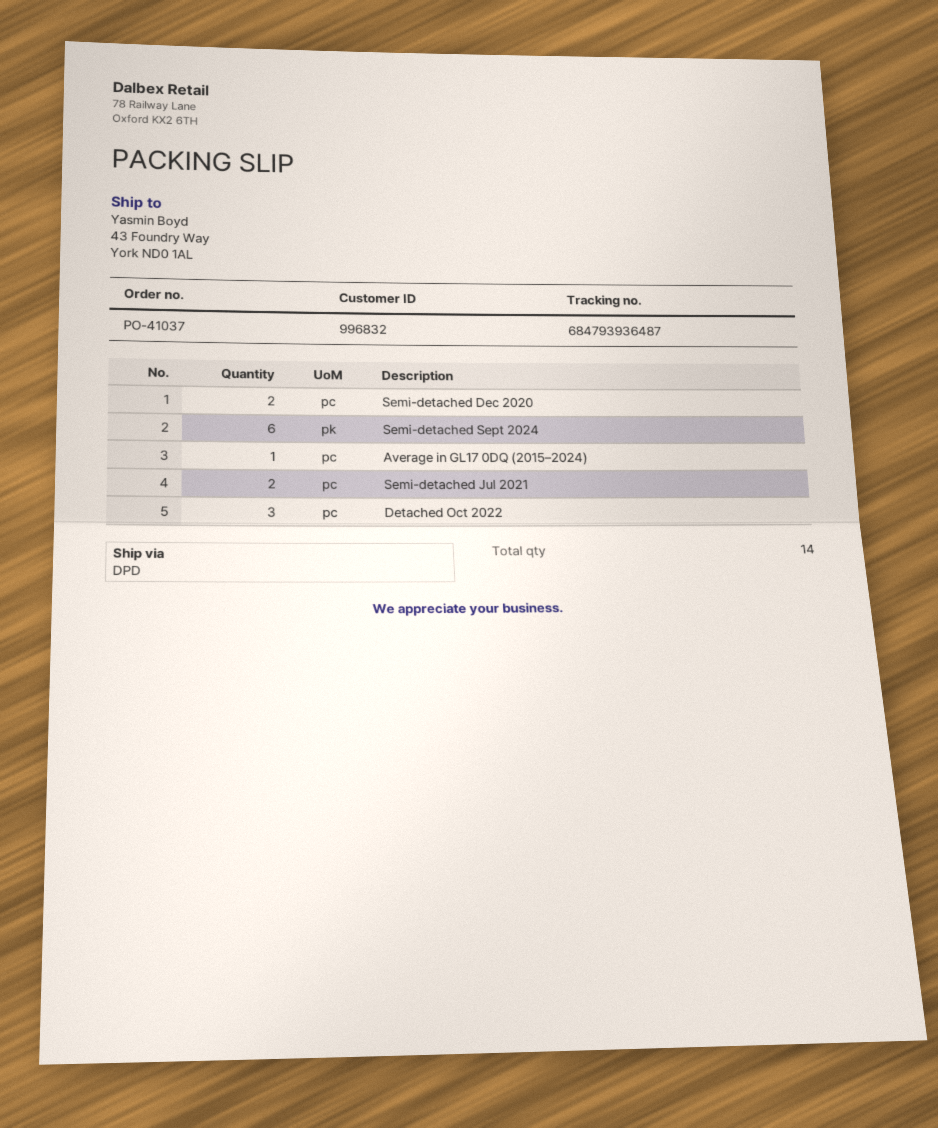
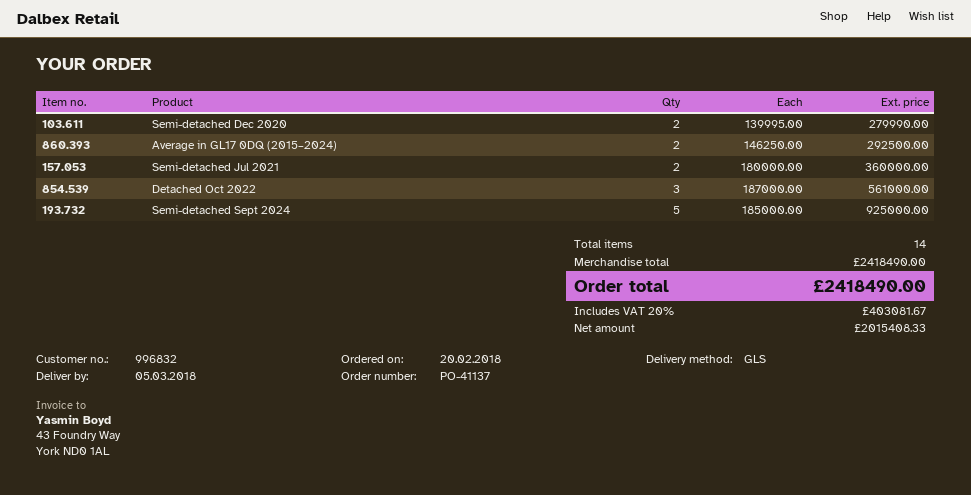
order number: PO-41037 -> PO-41137
shipping method: DPD -> GLS
Semi-detached Sept 2024: 6 -> 5
Average in GL17 0DQ (2015–2024): 1 -> 2

